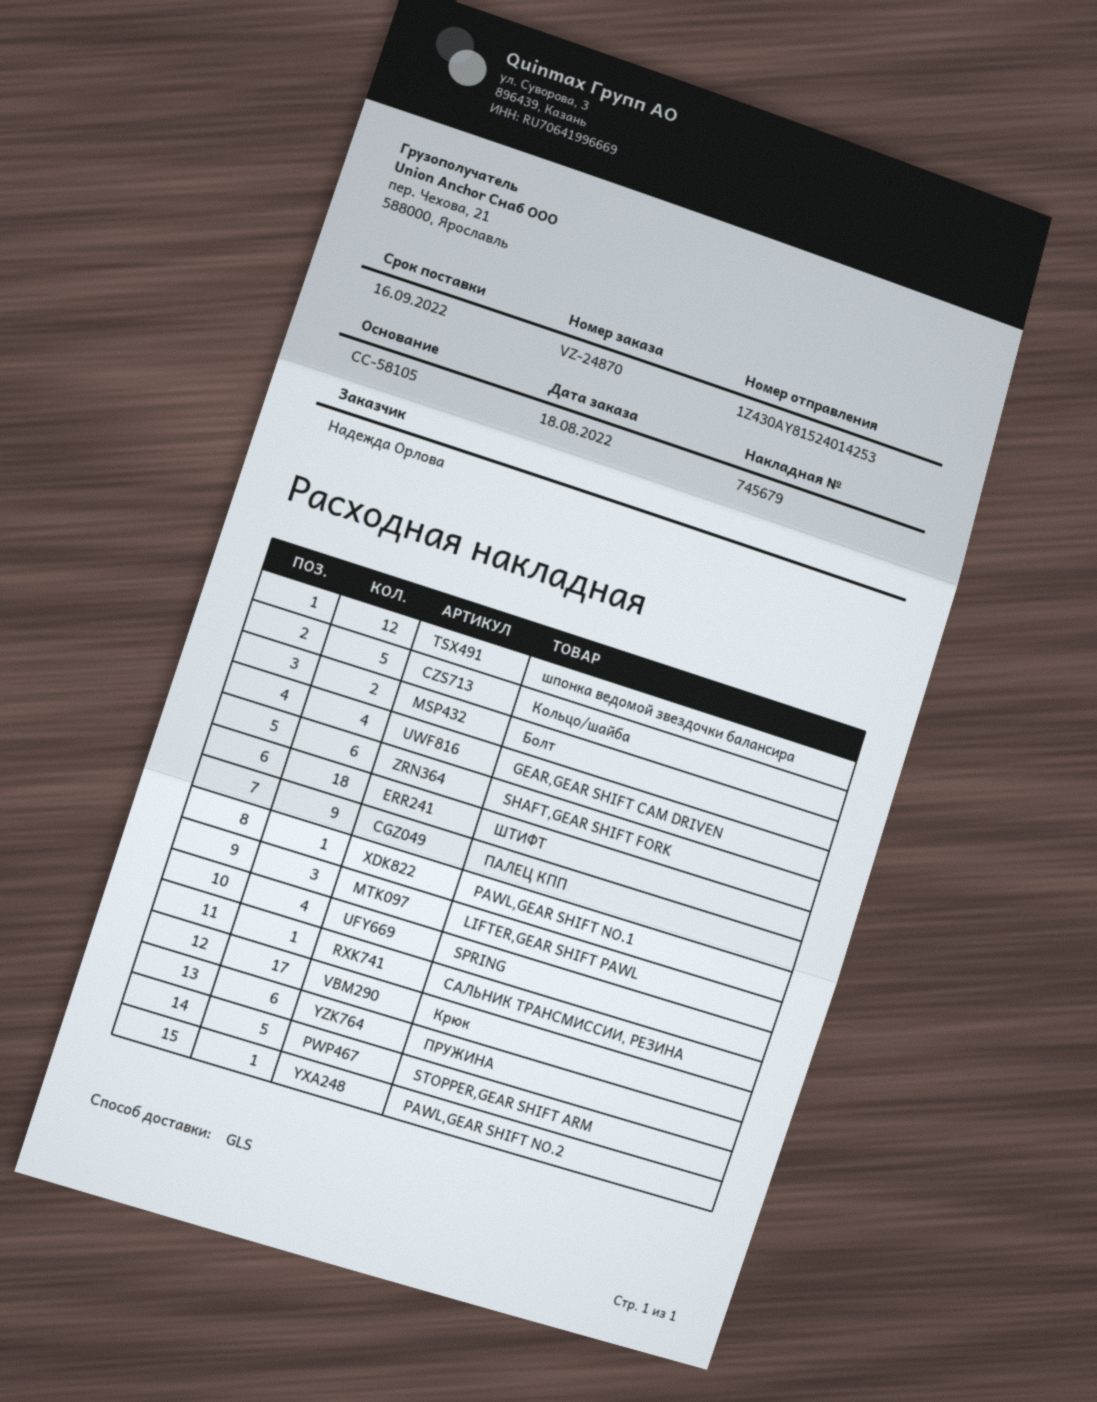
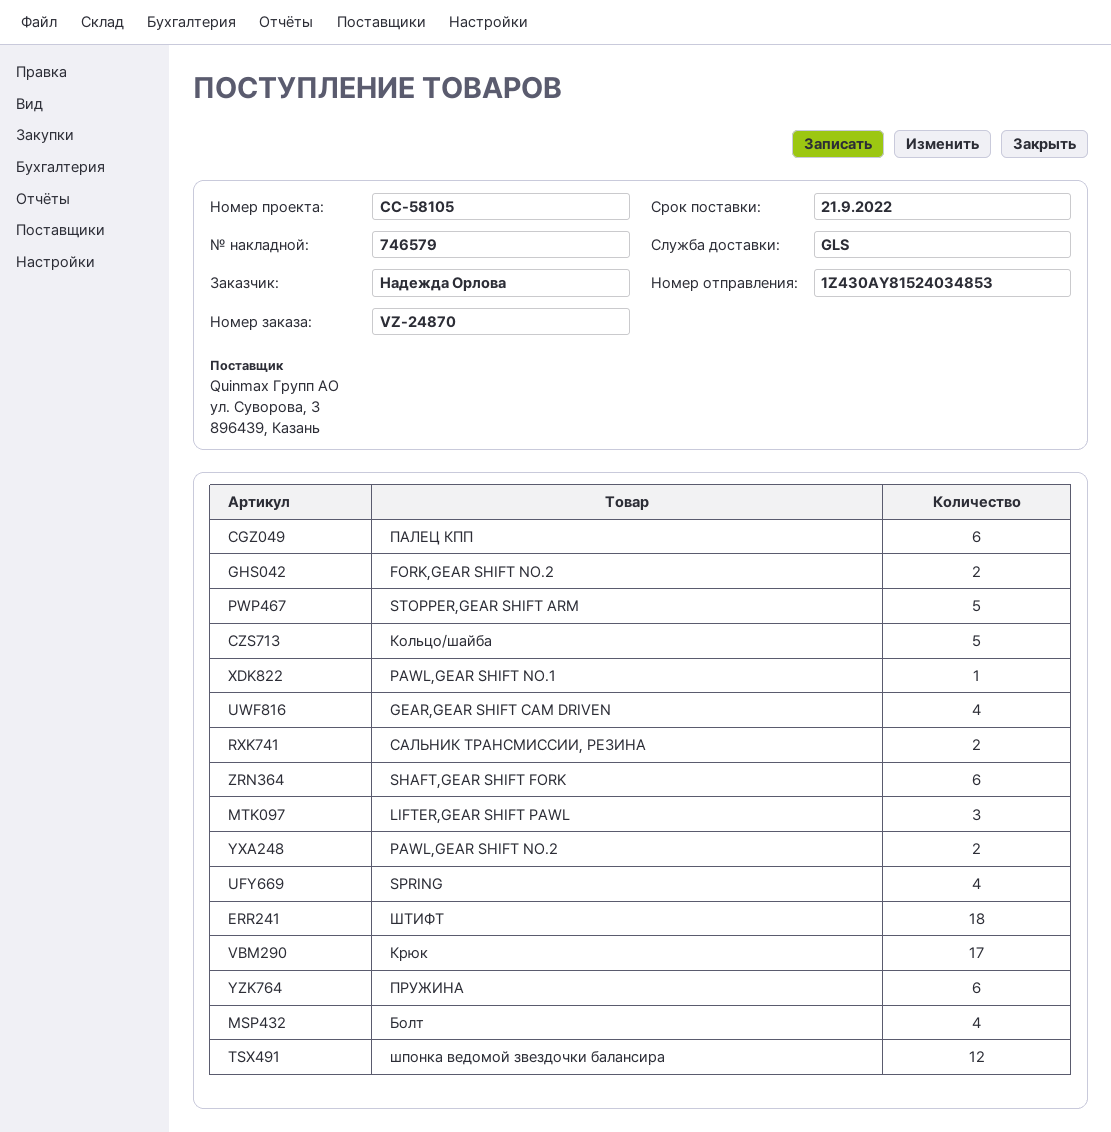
delivery note number: 745679 -> 746579
delivery date: 2022-09-16 -> 2022-09-21
tracking number: 1Z430AY81524014253 -> 1Z430AY81524034853
Болт: 2 -> 4
ПАЛЕЦ КПП: 9 -> 6
САЛЬНИК ТРАНСМИССИИ, РЕЗИНА: 1 -> 2
PAWL,GEAR SHIFT NO.2: 1 -> 2
FORK,GEAR SHIFT NO.2: none -> 2

